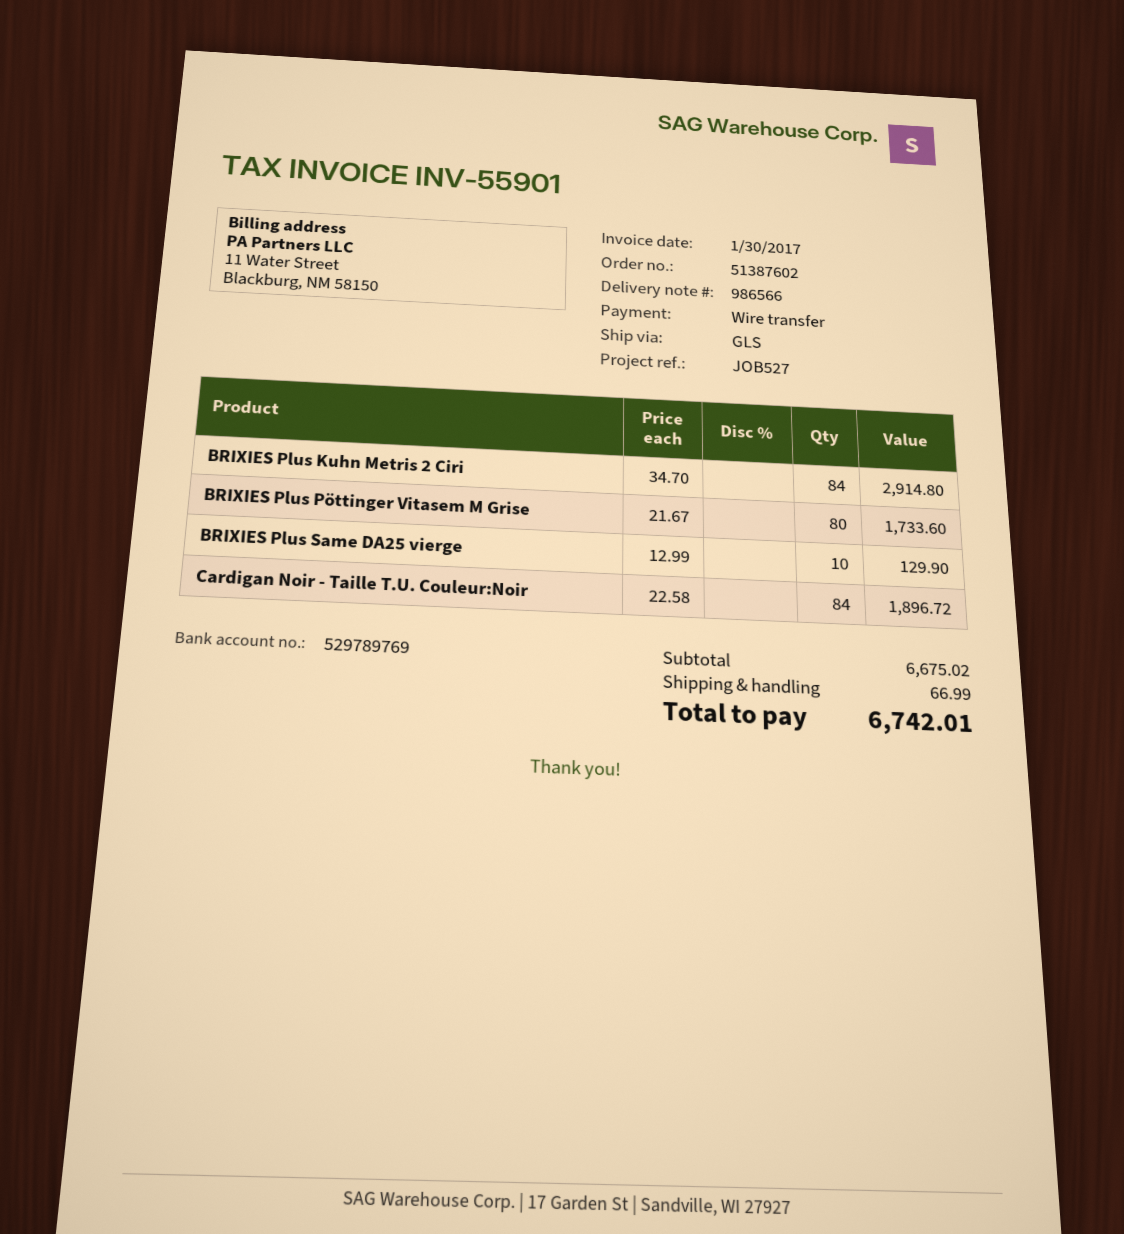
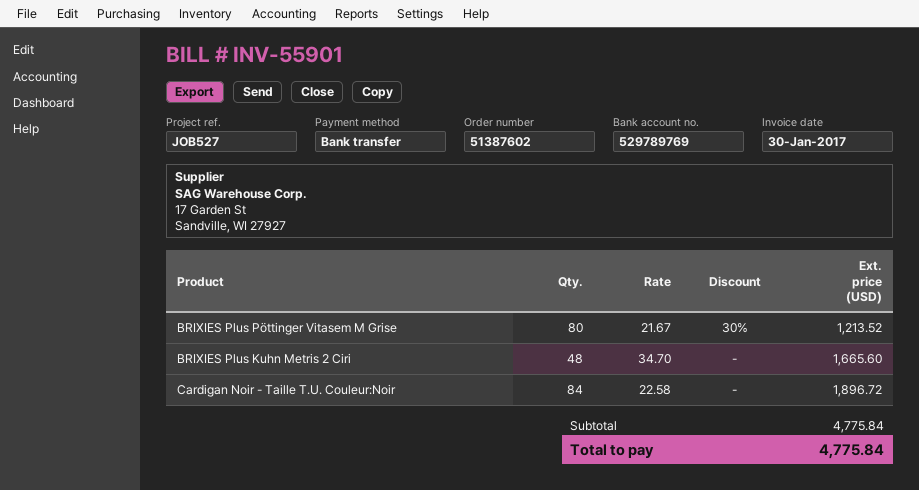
BRIXIES Plus Kuhn Metris 2 Ciri: 84 x 34.70 = 2914.80 -> 48 x 34.70 = 1665.60
BRIXIES Plus Pöttinger Vitasem M Grise: 80 x 21.67 = 1733.60 -> 80 x 21.67 - 30% = 1213.52
BRIXIES Plus Same DA25 vierge: 10 x 12.99 = 129.90 -> none
subtotal: 6675.02 -> 4775.84
shipping: 66.99 -> none
total: 6742.01 -> 4775.84

